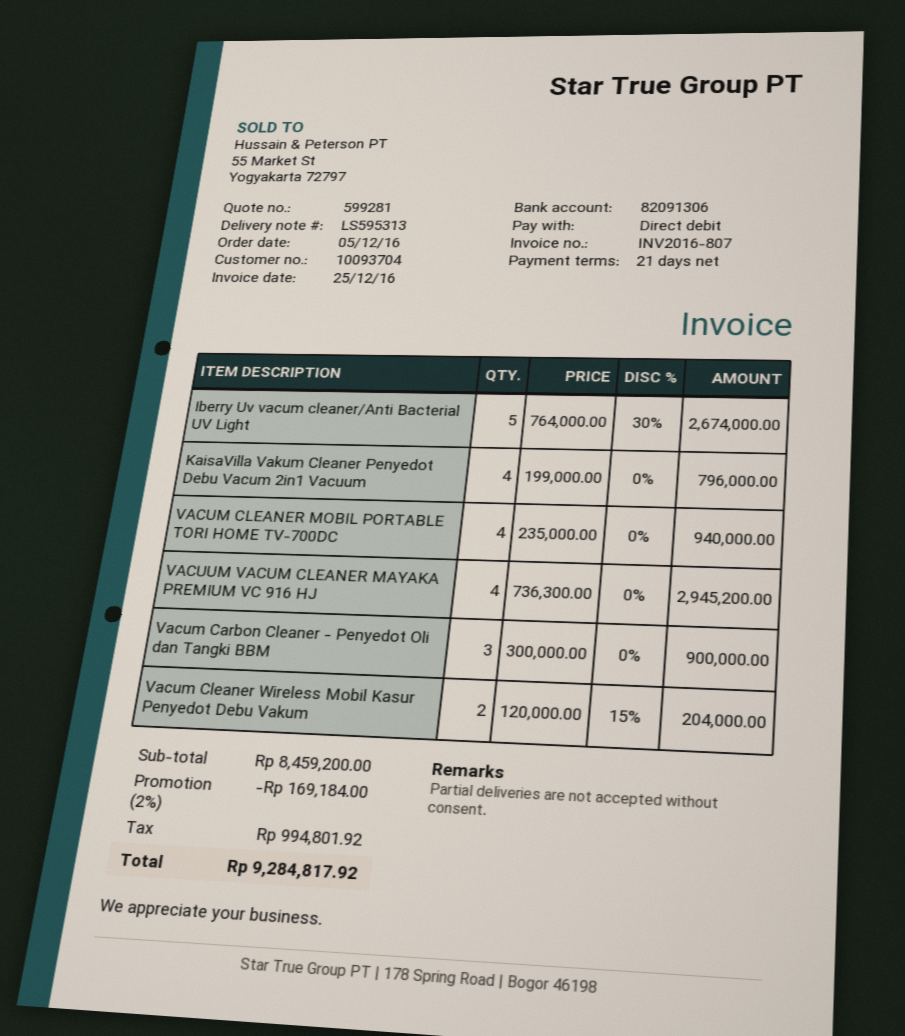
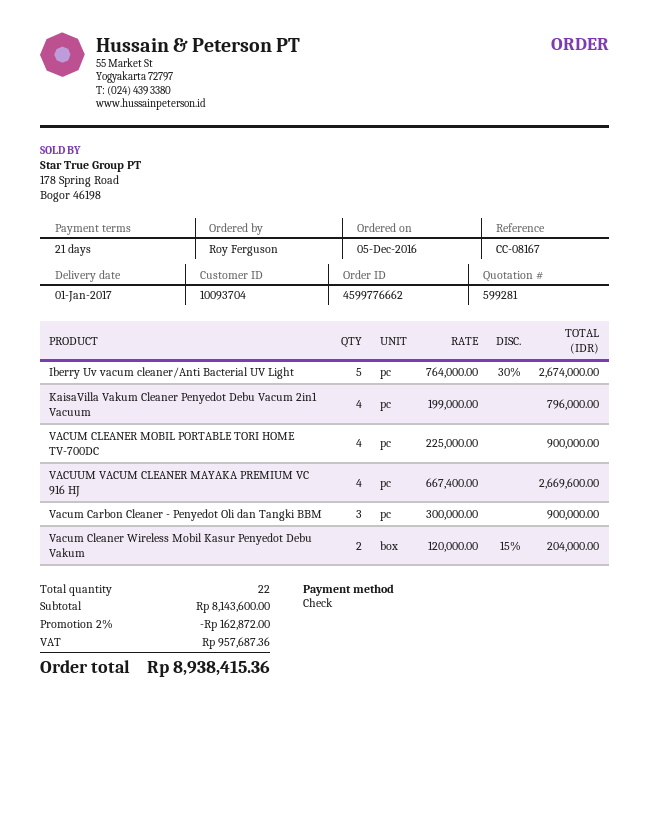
payment method: direct debit -> cheque
VACUM CLEANER MOBIL PORTABLE TORI HOME TV-700DC: 4 x 235000.00 = 940000.00 -> 4 x 225000.00 = 900000.00
VACUUM VACUM CLEANER MAYAKA PREMIUM VC 916 HJ: 4 x 736300.00 = 2945200.00 -> 4 x 667400.00 = 2669600.00
subtotal: 8459200.00 -> 8143600.00
discount: 2% = 169184.00 -> 2% = 162872.00
tax: 994801.92 -> 957687.36
total: 9284817.92 -> 8938415.36

